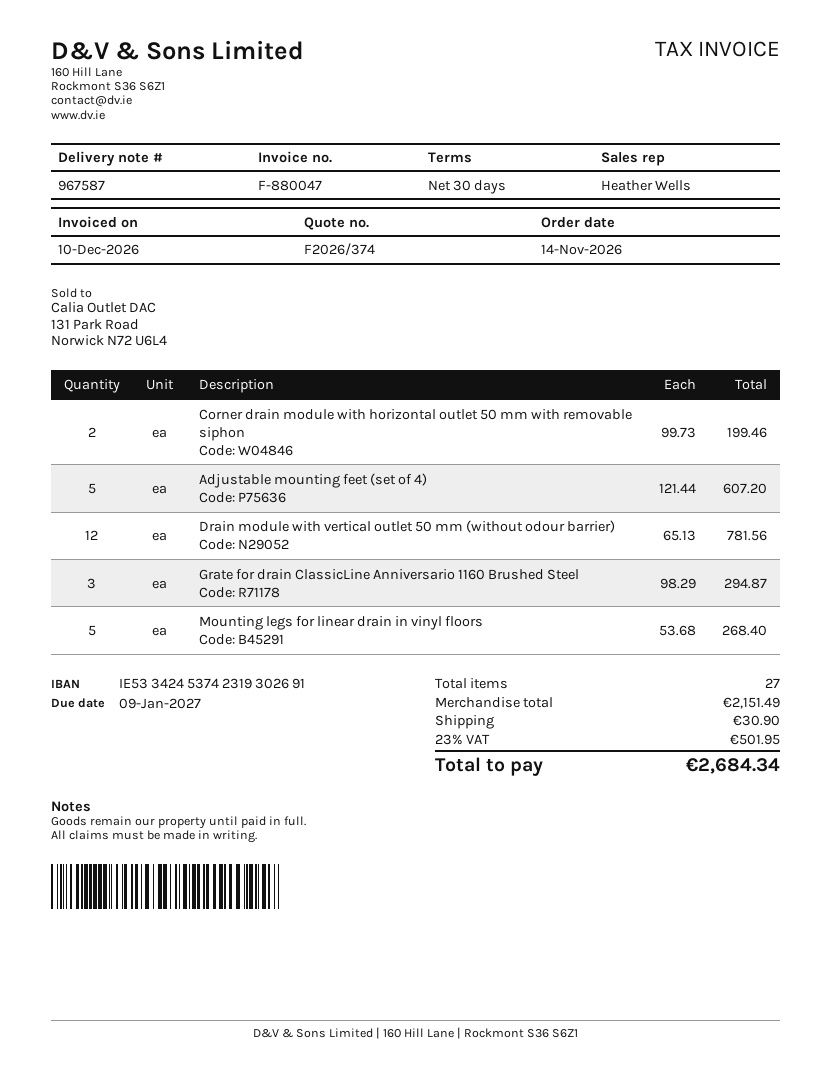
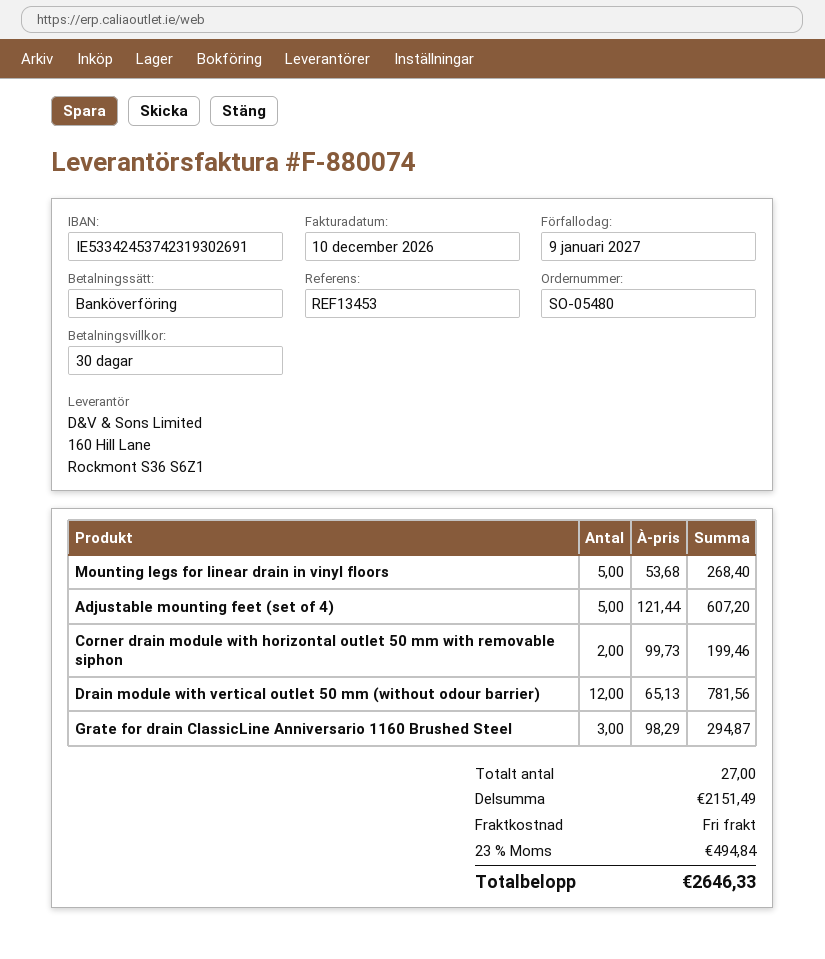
invoice number: F-880047 -> F-880074
shipping: 30.90 -> 0.00
tax: 23% = 501.95 -> 23% = 494.84
total: 2684.34 -> 2646.33

